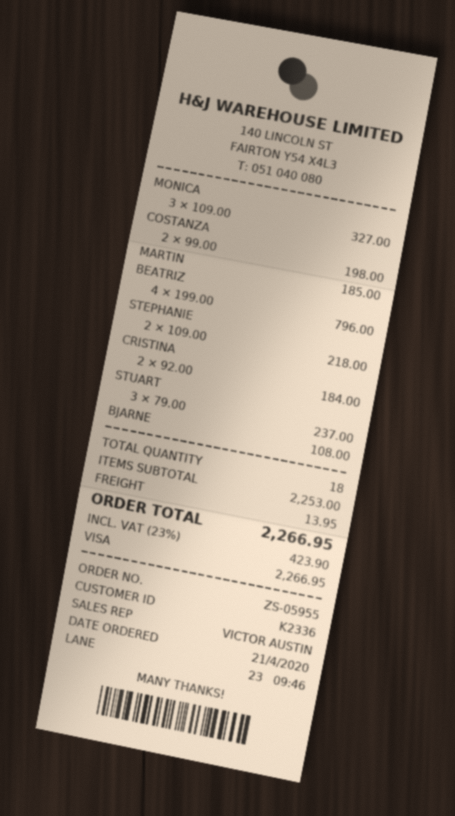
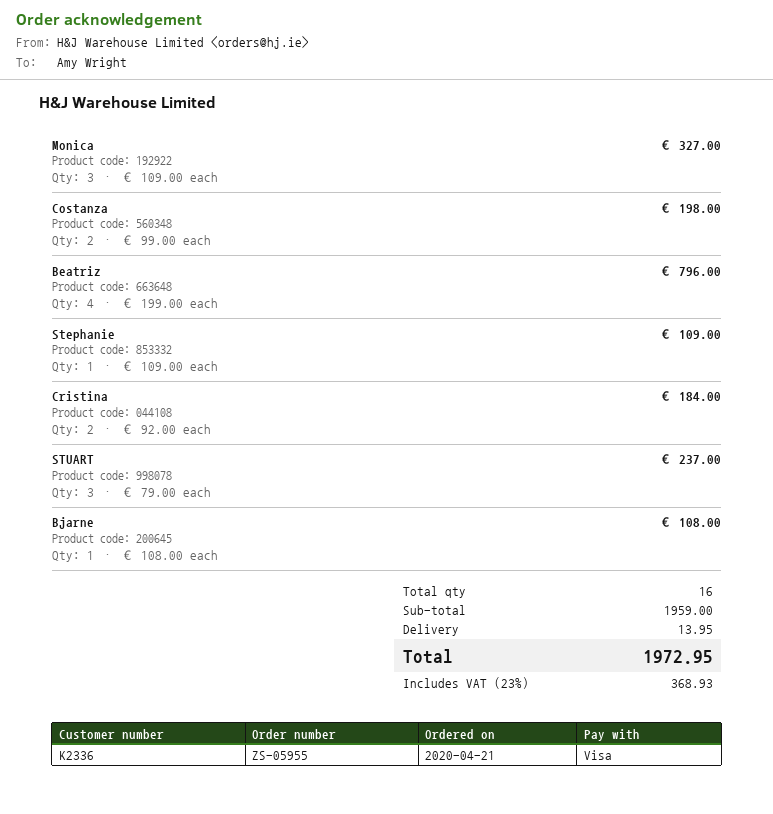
MARTIN: 1 x 185.00 = 185.00 -> none
STEPHANIE: 2 x 109.00 = 218.00 -> 1 x 109.00 = 109.00
total quantity: 18 -> 16
subtotal: 2253.00 -> 1959.00
tax: 23% = 423.90 -> 23% = 368.93
total: 2266.95 -> 1972.95

